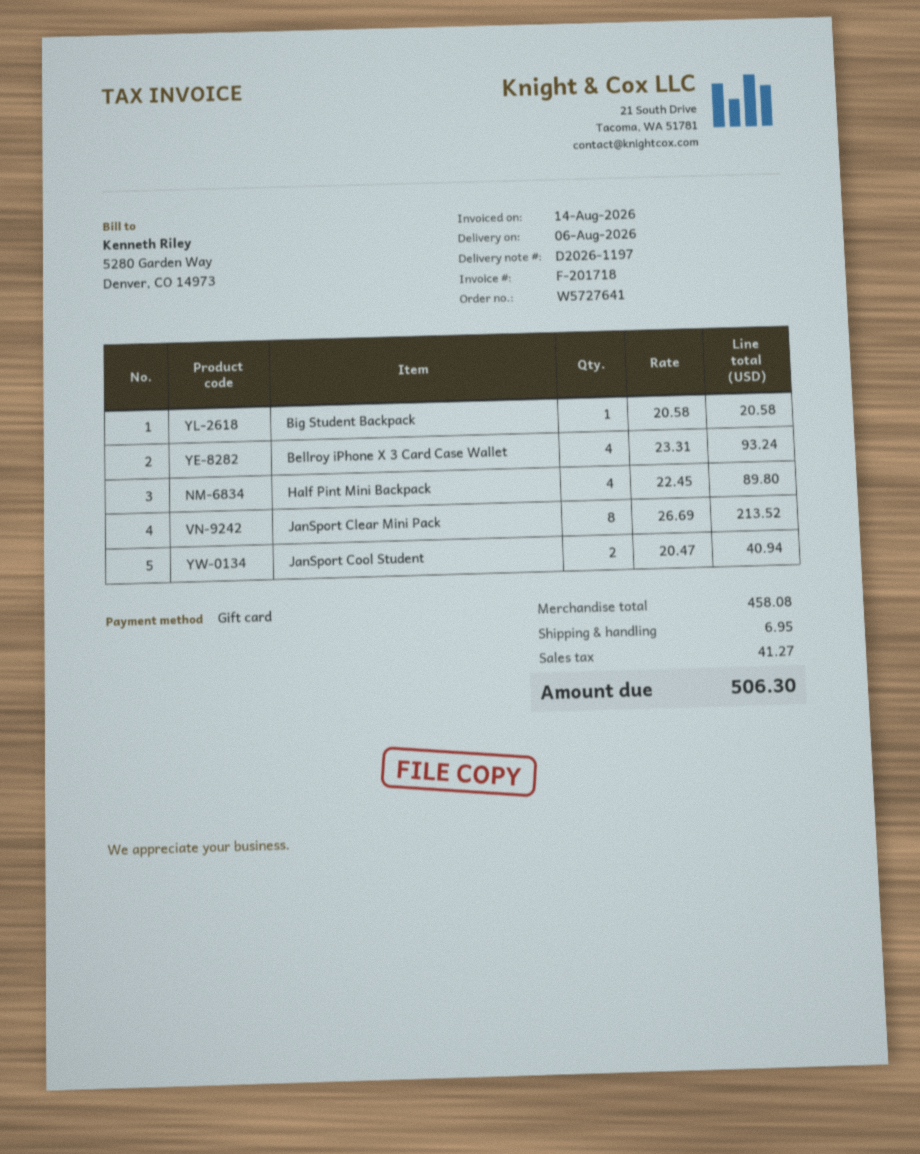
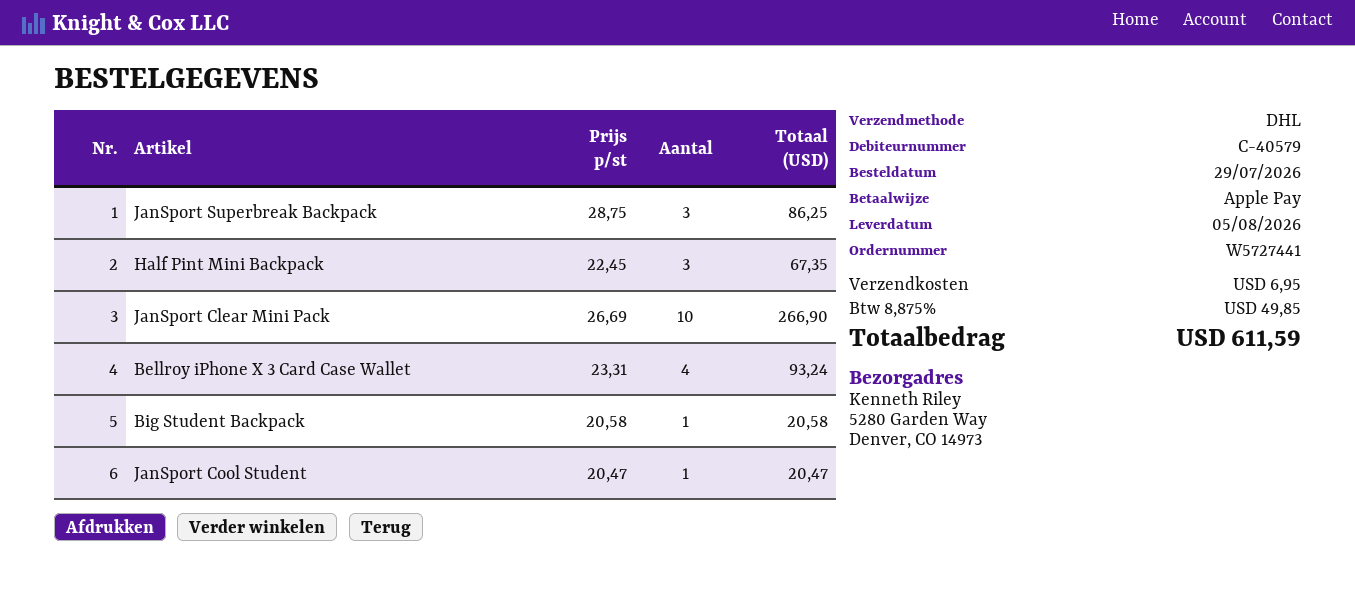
order number: W5727641 -> W5727441
delivery date: 2026-08-06 -> 2026-08-05
payment method: gift card -> Apple Pay
Half Pint Mini Backpack: 4 x 22.45 = 89.80 -> 3 x 22.45 = 67.35
JanSport Clear Mini Pack: 8 x 26.69 = 213.52 -> 10 x 26.69 = 266.90
JanSport Cool Student: 2 x 20.47 = 40.94 -> 1 x 20.47 = 20.47
JanSport Superbreak Backpack: none -> 3 x 28.75 = 86.25
tax: 41.27 -> 49.85
total: 506.30 -> 611.59

